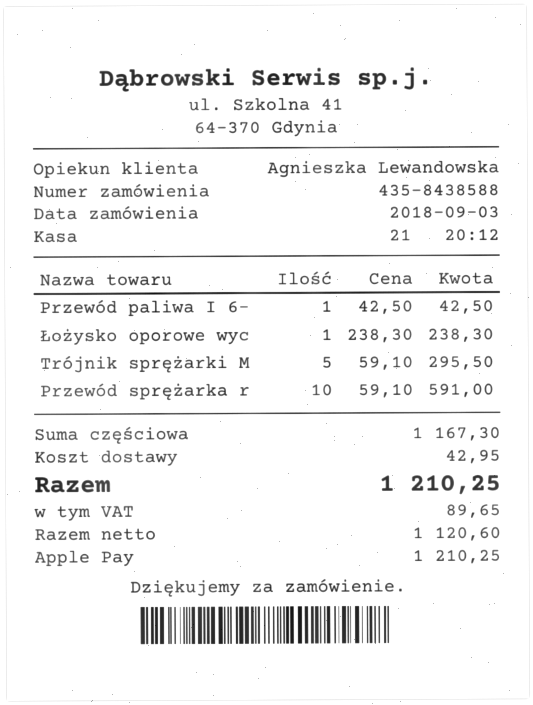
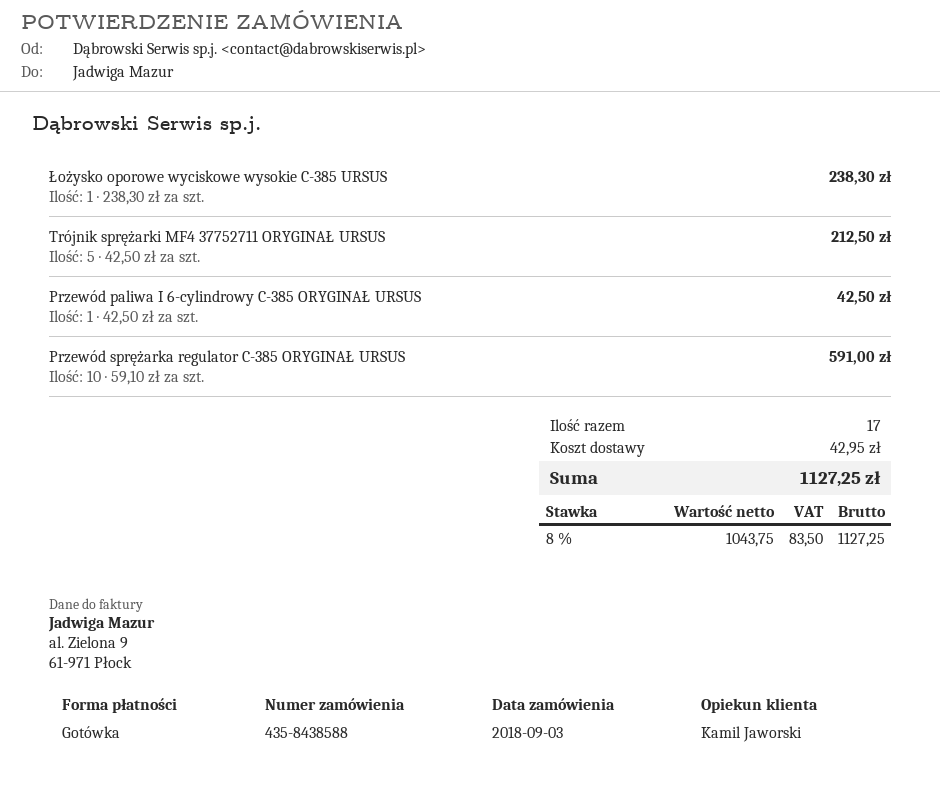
sales rep: Agnieszka Lewandowska -> Kamil Jaworski
payment method: Apple Pay -> cash
Trójnik sprężarki M: 5 x 59.10 = 295.50 -> 5 x 42.50 = 212.50
net: 1120.60 -> 1043.75
tax: 89.65 -> 83.50
total: 1210.25 -> 1127.25

